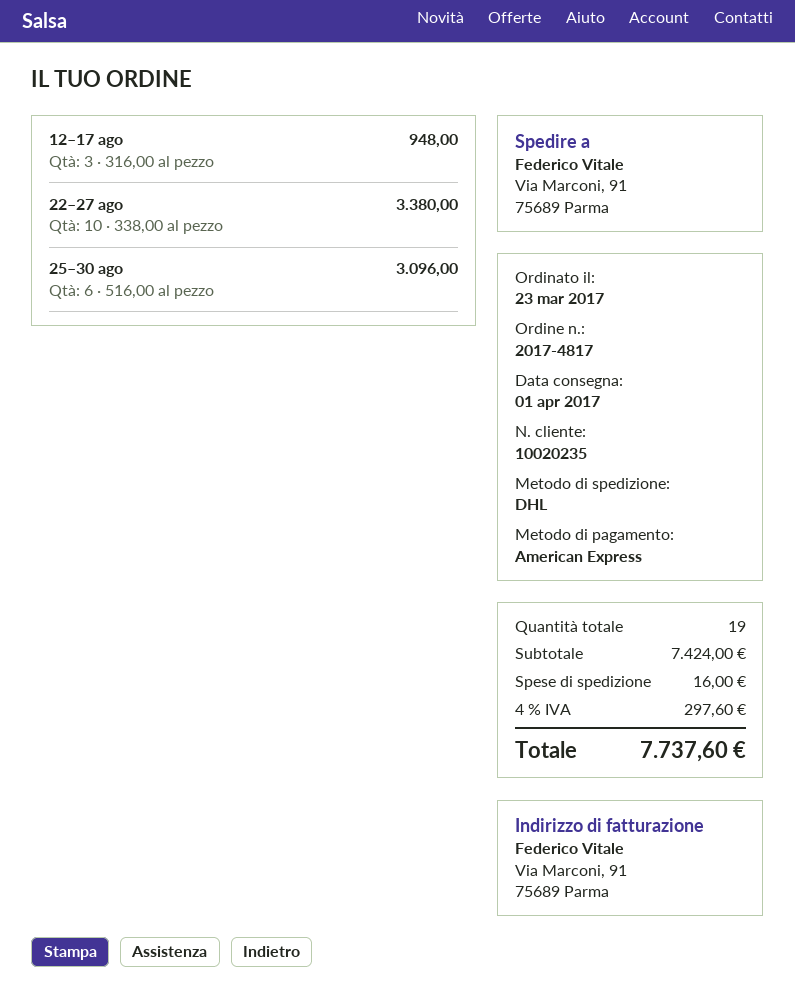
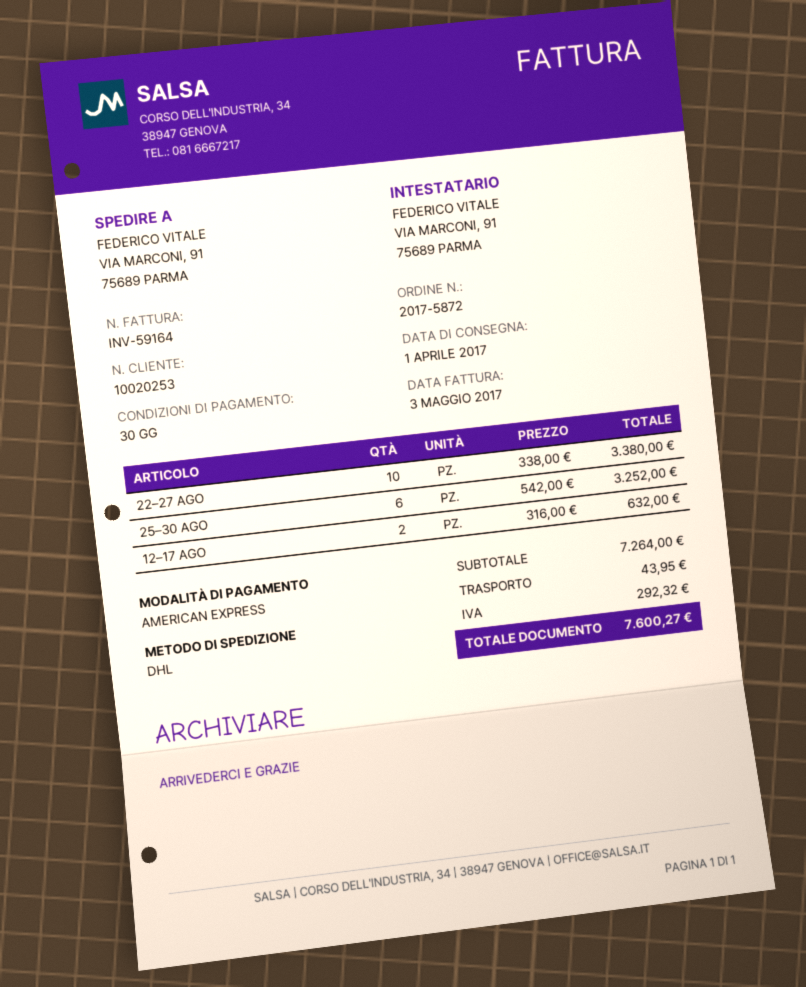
order number: 2017-4817 -> 2017-5872
customer number: 10020235 -> 10020253
12–17 ago: 3 x 316.00 = 948.00 -> 2 x 316.00 = 632.00
25–30 ago: 6 x 516.00 = 3096.00 -> 6 x 542.00 = 3252.00
subtotal: 7424.00 -> 7264.00
shipping: 16.00 -> 43.95
tax: 297.60 -> 292.32
total: 7737.60 -> 7600.27

